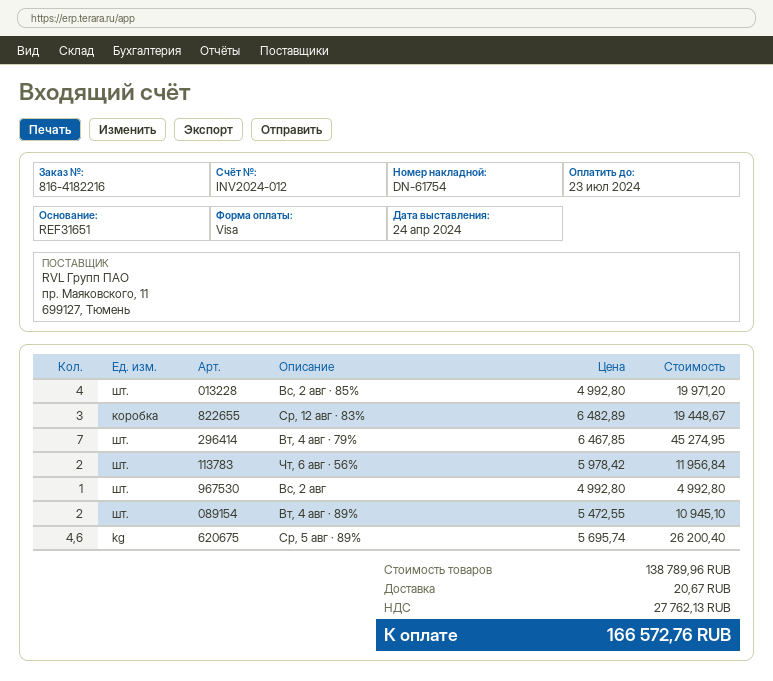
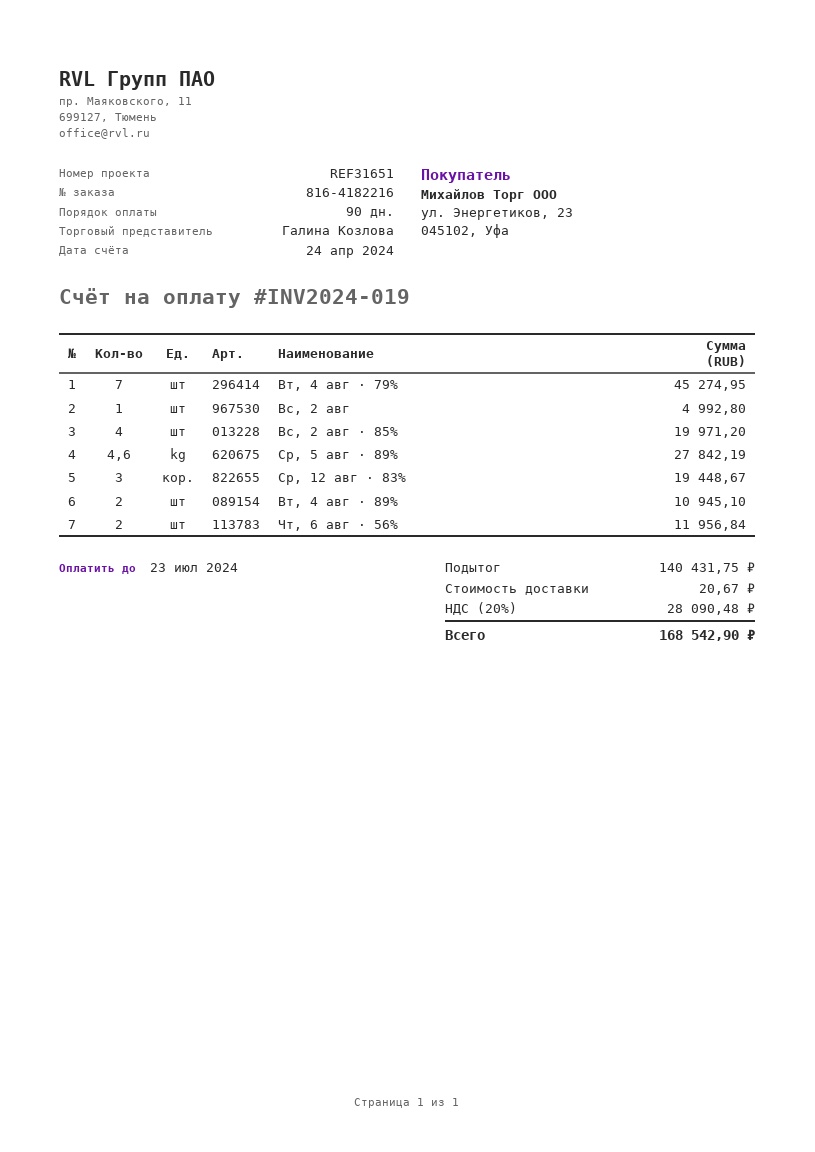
invoice number: INV2024-012 -> INV2024-019
Ср, 5 авг · 89%: 4.6 for 26200.40 -> 4.6 for 27842.19
subtotal: 138789.96 -> 140431.75
tax: 27762.13 -> 28090.48
total: 166572.76 -> 168542.90

